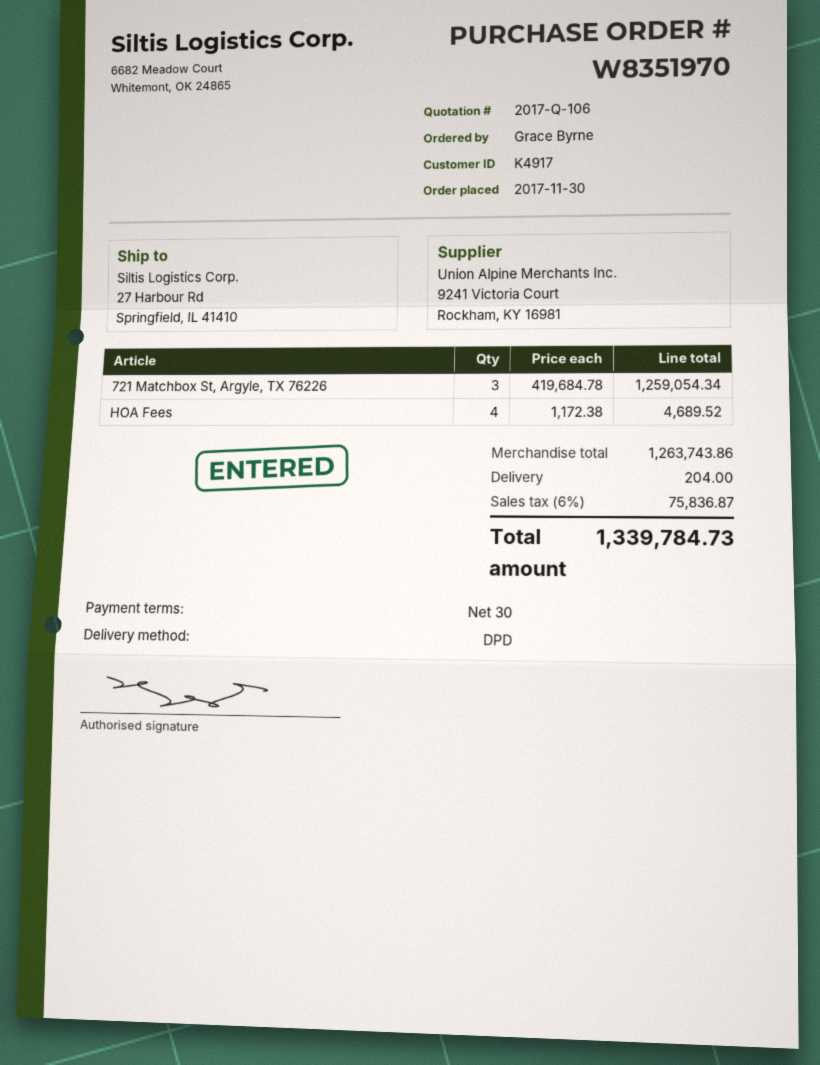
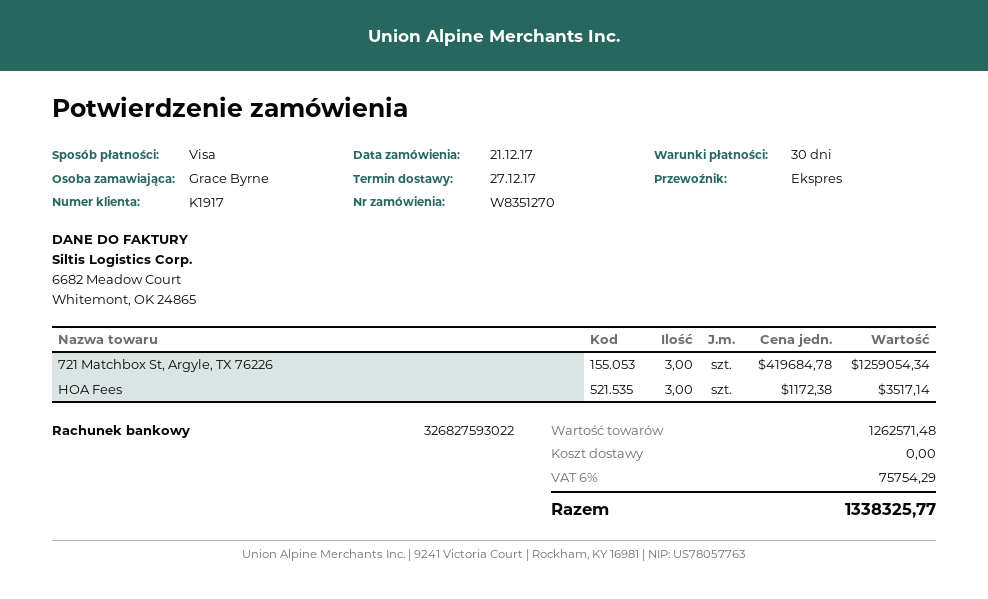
order number: W8351970 -> W8351270
order date: 2017-11-30 -> 2017-12-21
customer number: K4917 -> K1917
shipping method: DPD -> express
HOA Fees: 4 x 1172.38 = 4689.52 -> 3 x 1172.38 = 3517.14
subtotal: 1263743.86 -> 1262571.48
shipping: 204.00 -> 0.00
tax: 6% = 75836.87 -> 6% = 75754.29
total: 1339784.73 -> 1338325.77

